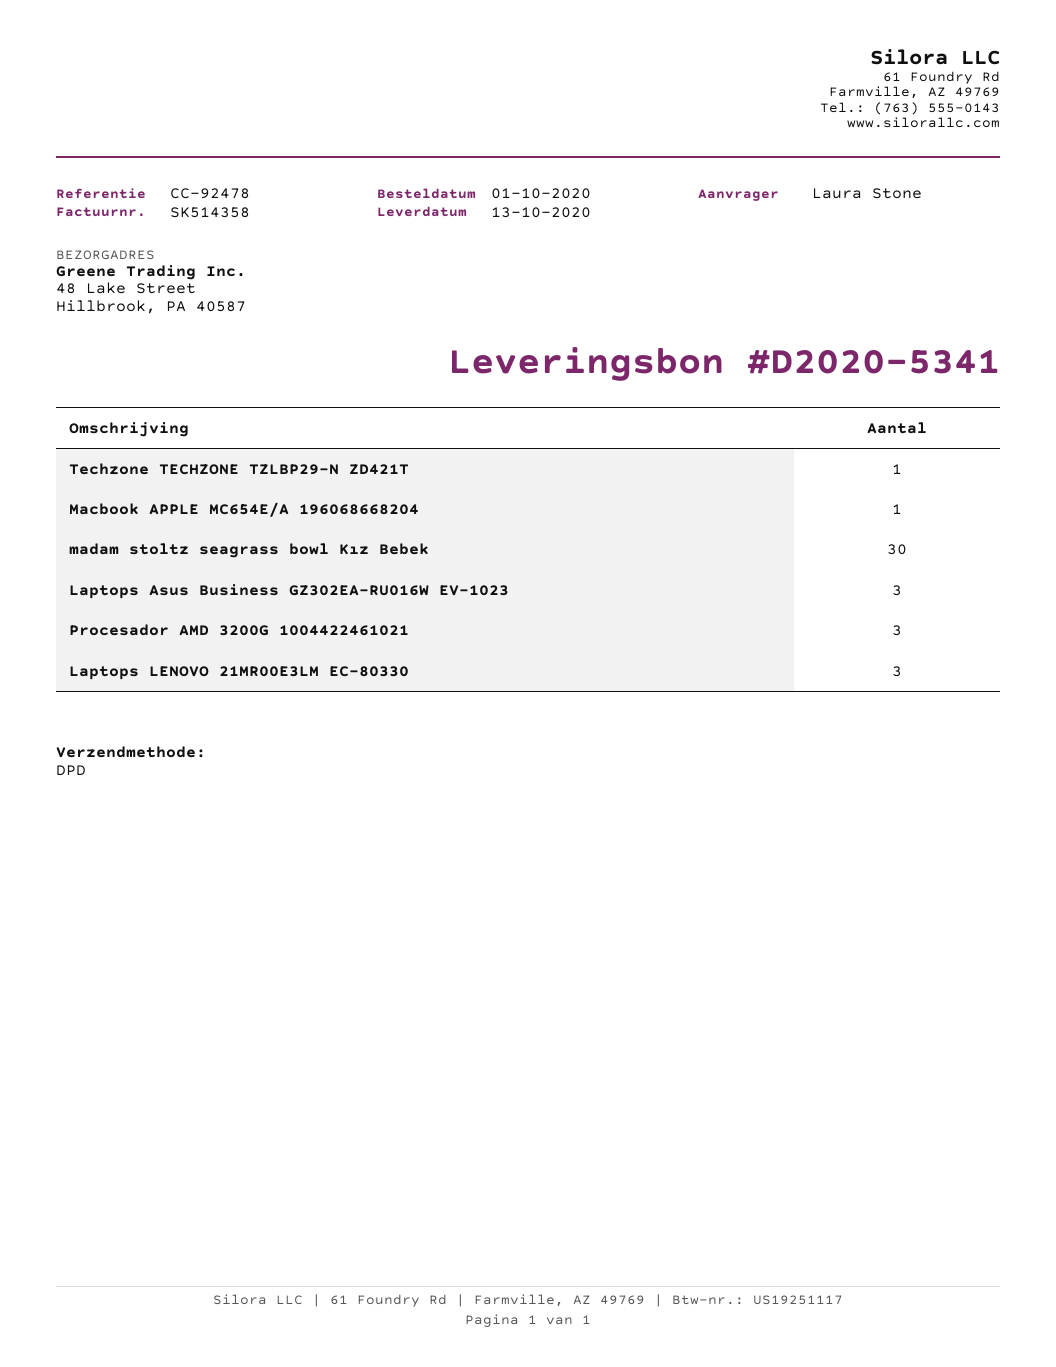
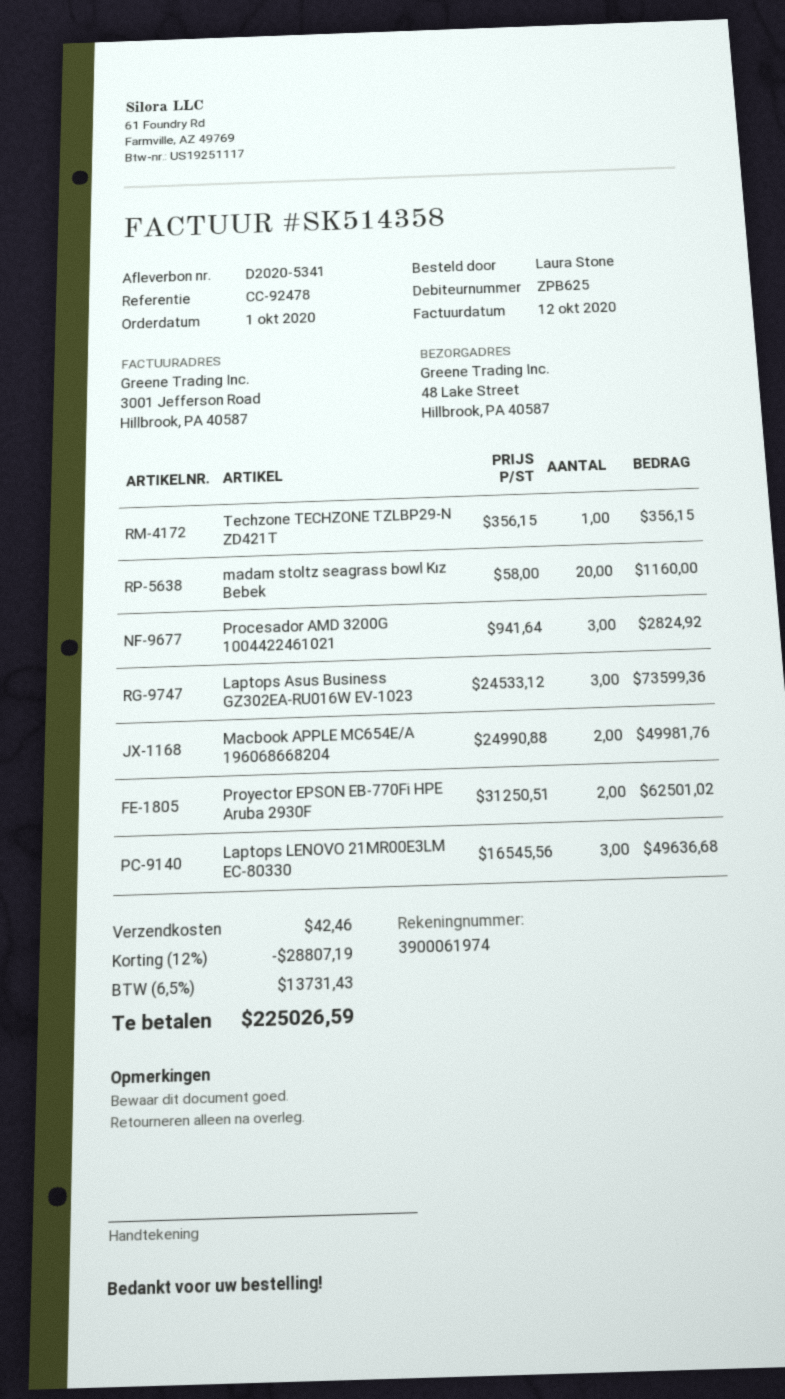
Macbook APPLE MC654E/A 196068668204: 1 -> 2
madam stoltz seagrass bowl Kız Bebek: 30 -> 20
Proyector EPSON EB-770Fi HPE Aruba 2930F: none -> 2

